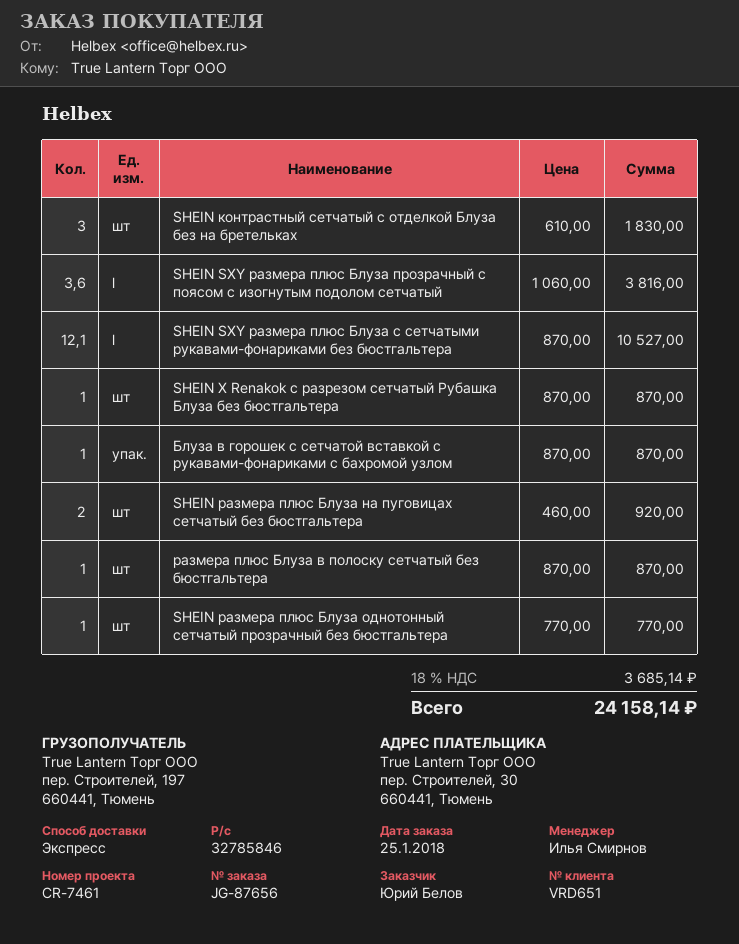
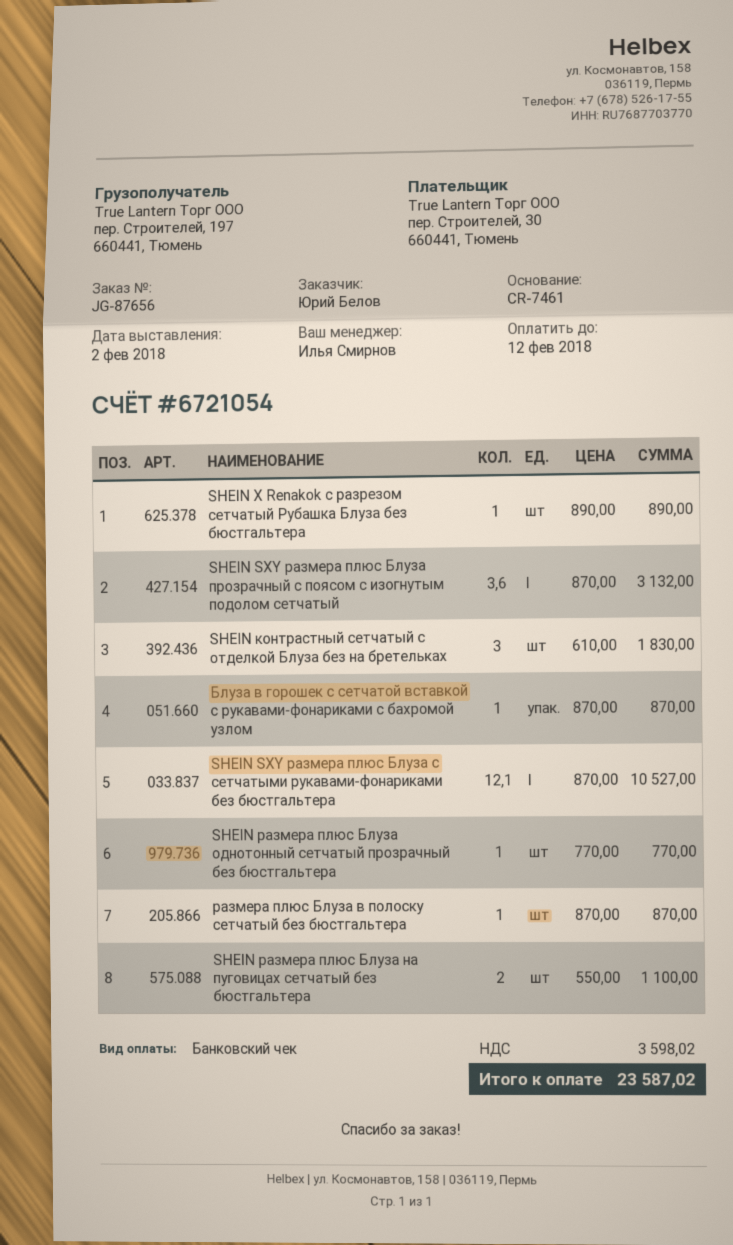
SHEIN SXY размера плюс Блуза прозрачный с поясом с изогнутым подолом сетчатый: 3.6 x 1060.00 = 3816.00 -> 3.6 x 870.00 = 3132.00
SHEIN X Renakok с разрезом сетчатый Рубашка Блуза без бюстгальтера: 1 x 870.00 = 870.00 -> 1 x 890.00 = 890.00
SHEIN размера плюс Блуза на пуговицах сетчатый без бюстгальтера: 2 x 460.00 = 920.00 -> 2 x 550.00 = 1100.00
tax: 3685.14 -> 3598.02
total: 24158.14 -> 23587.02

